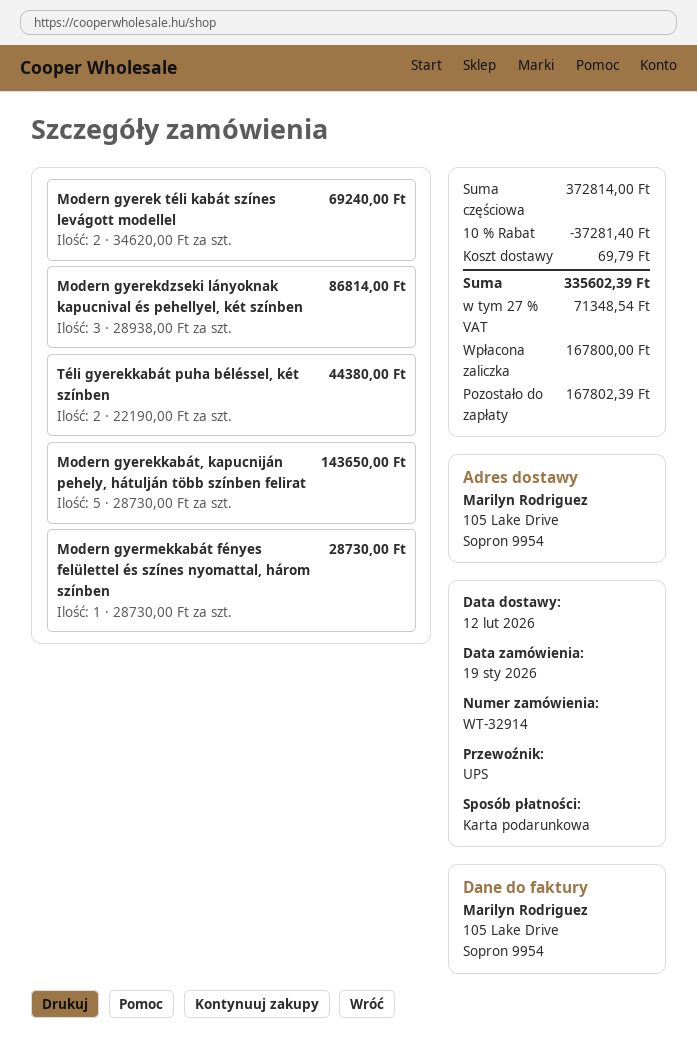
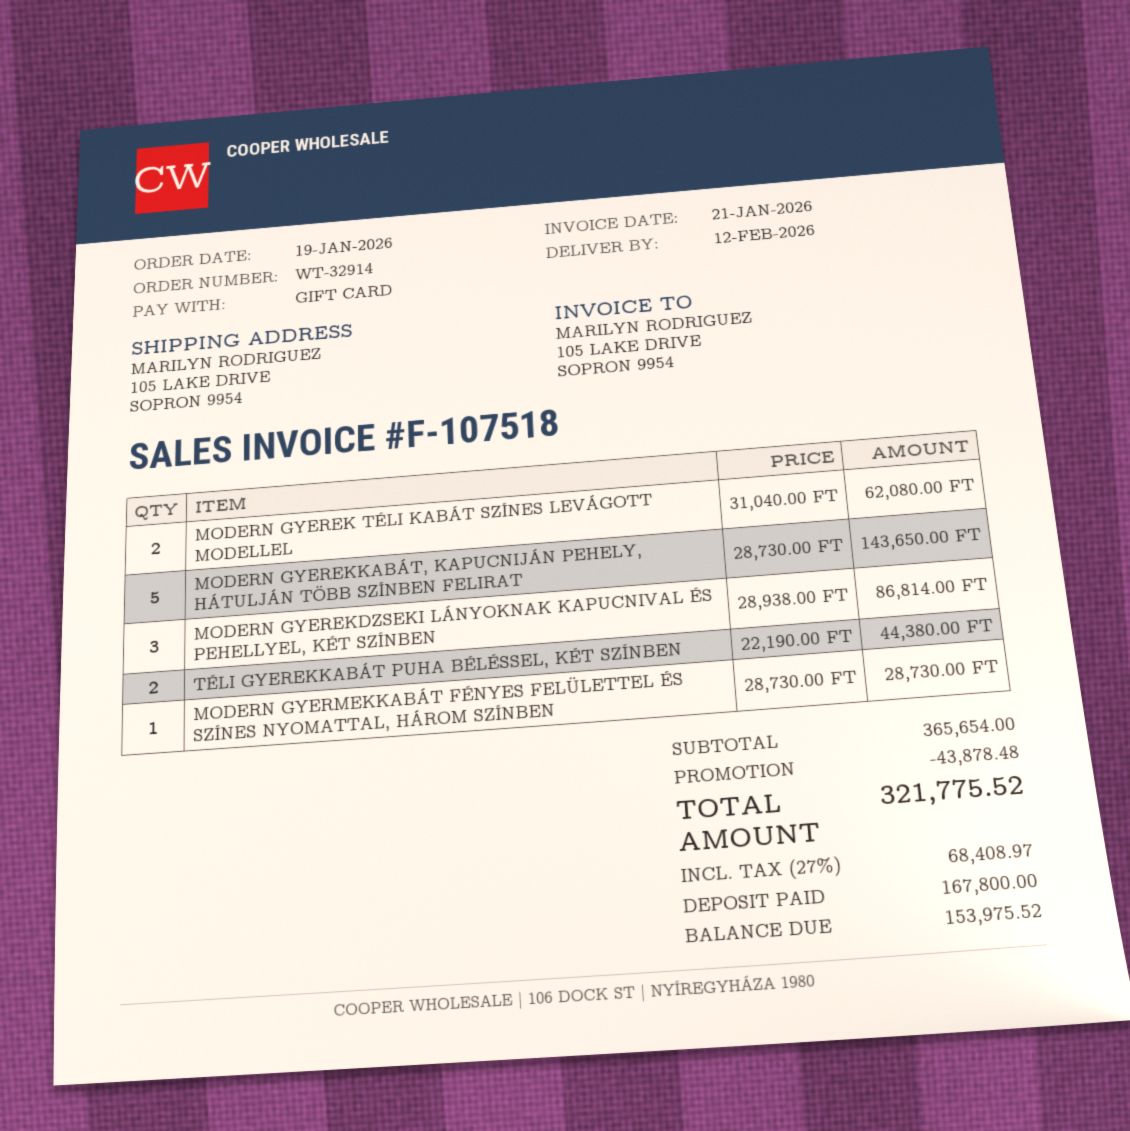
Modern gyerek téli kabát színes levágott modellel: 2 x 34620.00 = 69240.00 -> 2 x 31040.00 = 62080.00
subtotal: 372814.00 -> 365654.00
discount: 37281.40 -> 43878.48
shipping: 69.79 -> none
tax: 27% = 71348.54 -> 27% = 68408.97
total: 335602.39 -> 321775.52
balance: 167802.39 -> 153975.52

